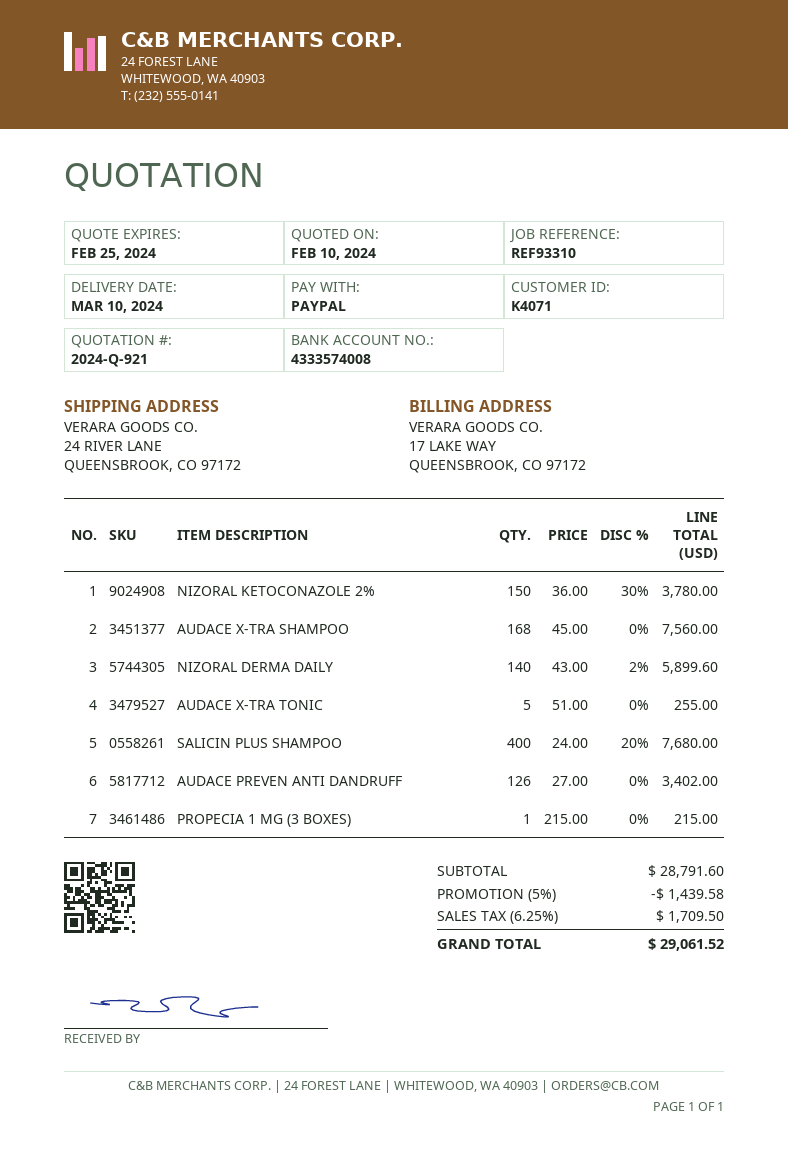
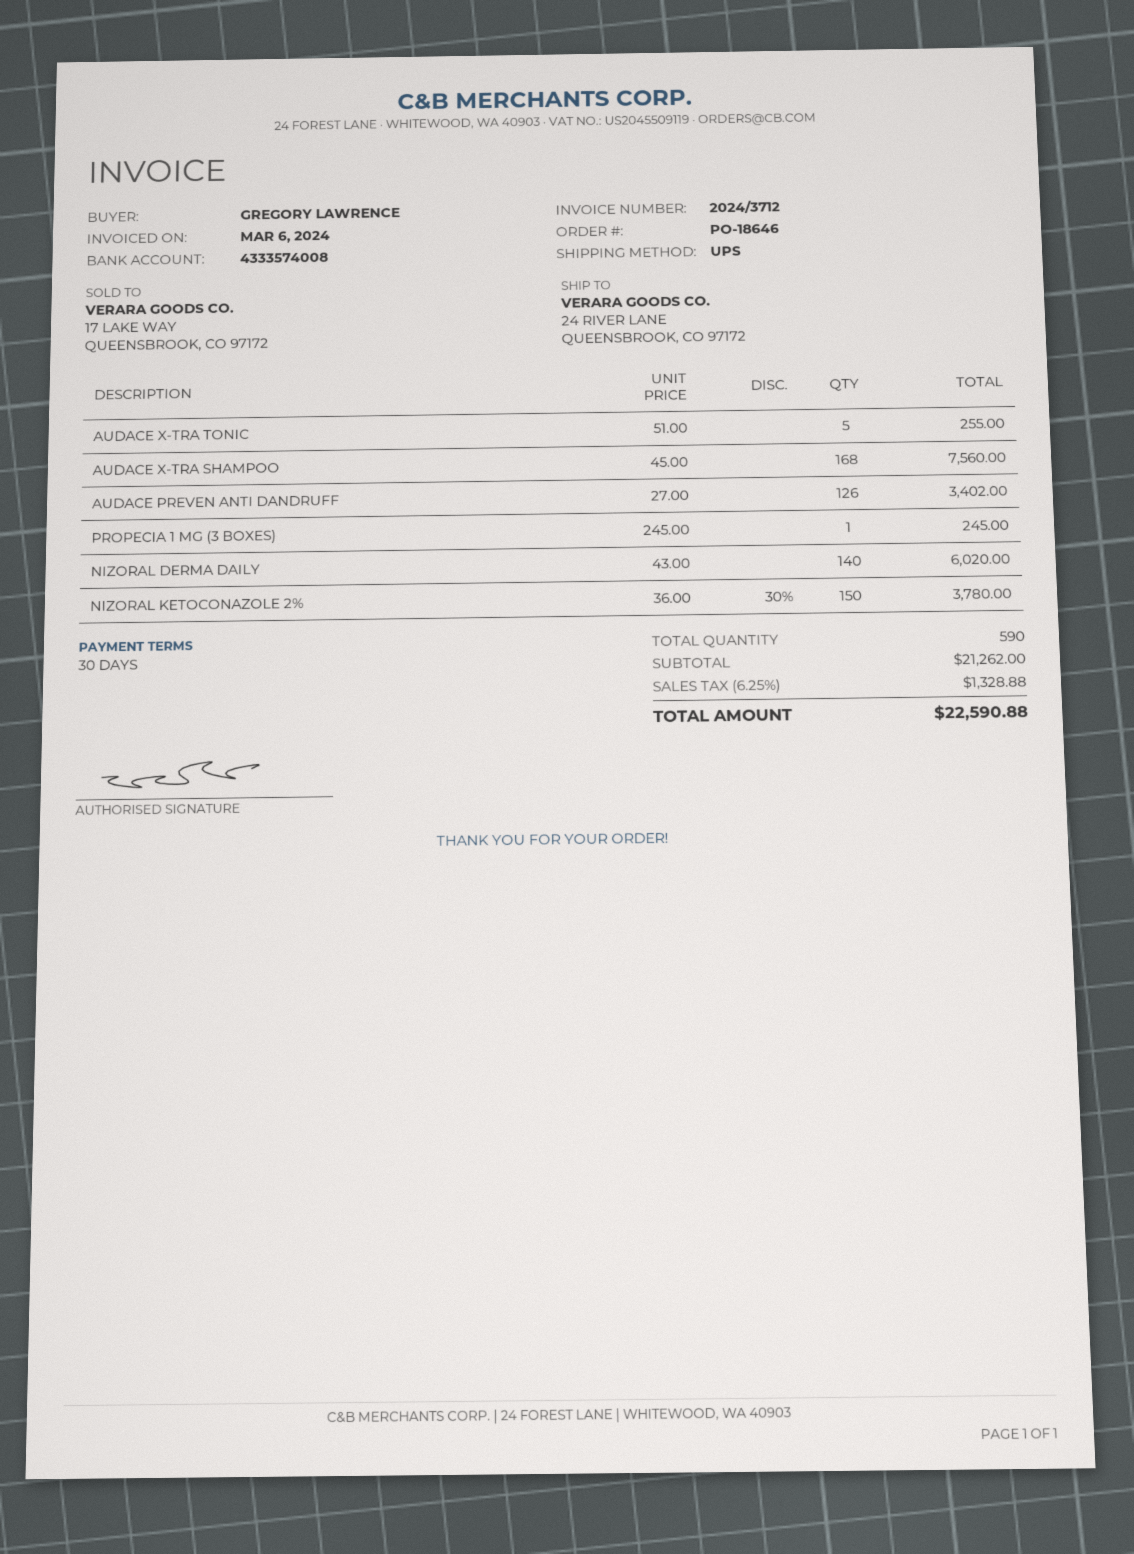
NIZORAL DERMA DAILY: 140 x 43.00 - 2% = 5899.60 -> 140 x 43.00 = 6020.00
SALICIN PLUS SHAMPOO: 400 x 24.00 - 20% = 7680.00 -> none
PROPECIA 1 MG (3 BOXES): 1 x 215.00 = 215.00 -> 1 x 245.00 = 245.00
subtotal: 28791.60 -> 21262.00
discount: 5% = 1439.58 -> none
tax: 6.25% = 1709.50 -> 6.25% = 1328.88
total: 29061.52 -> 22590.88

